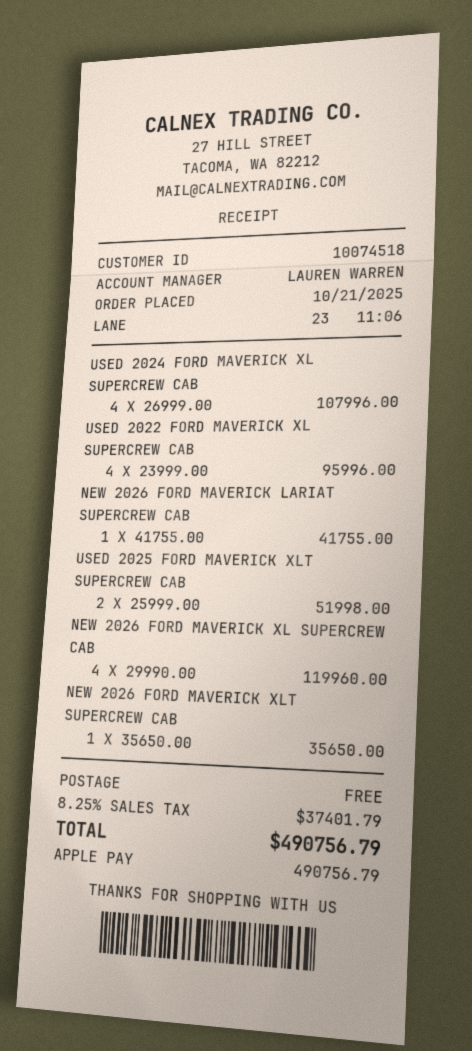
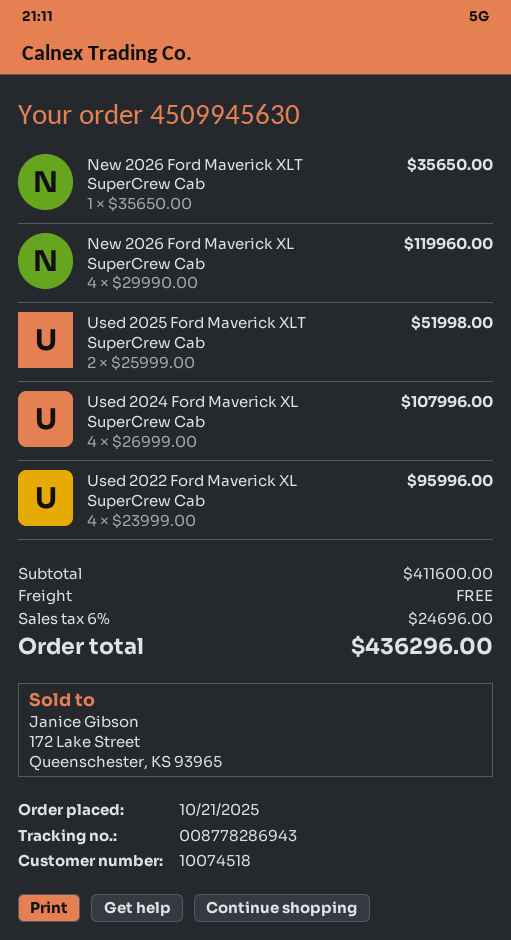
NEW 2026 FORD MAVERICK LARIAT SUPERCREW CAB: 1 x 41755.00 = 41755.00 -> none
tax: 8.25% = 37401.79 -> 6% = 24696.00
total: 490756.79 -> 436296.00

